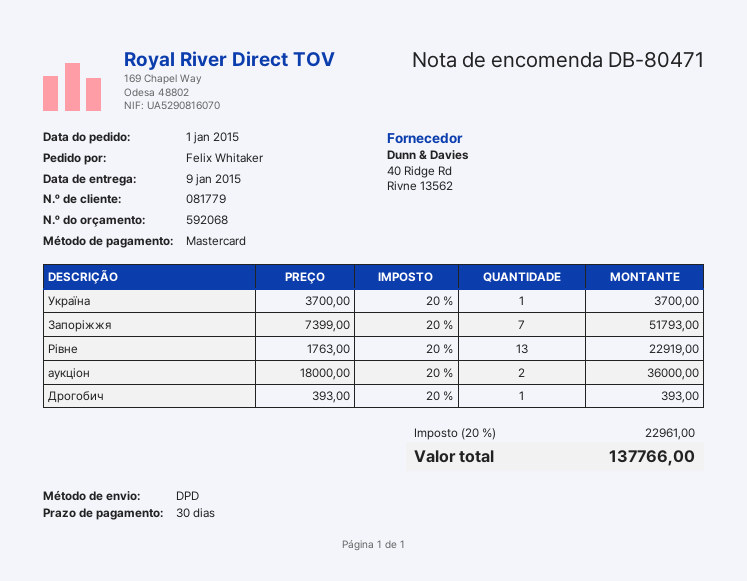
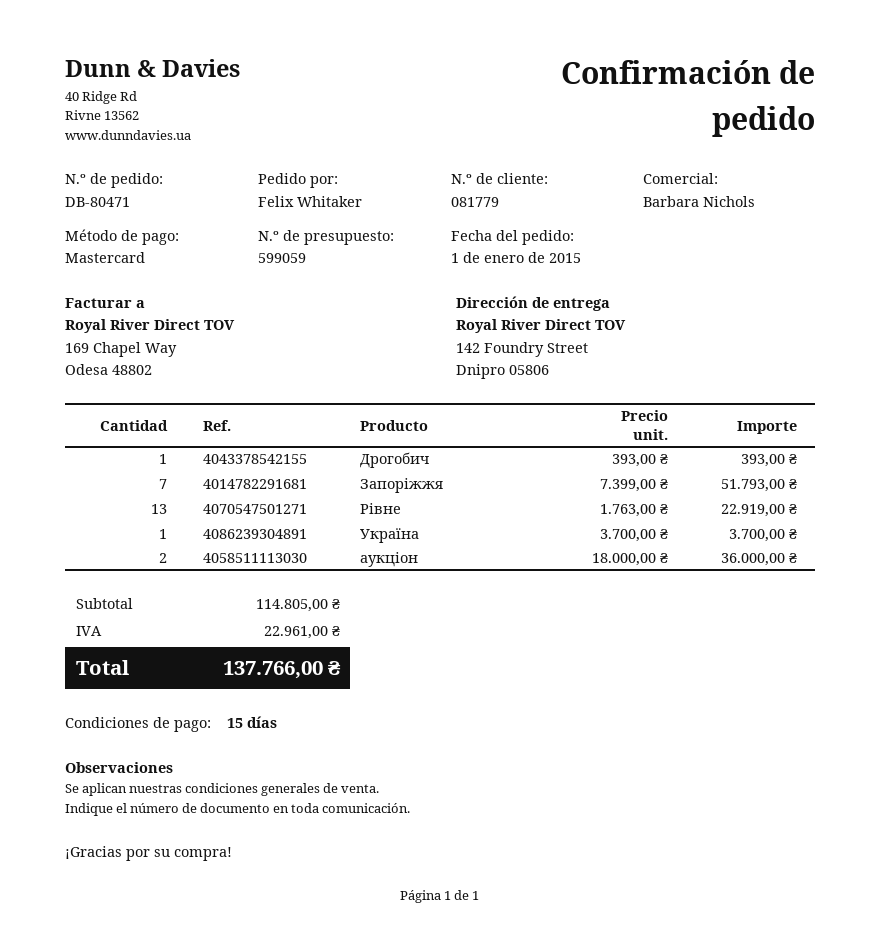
quote number: 592068 -> 599059
payment terms: 30 days -> 15 days

